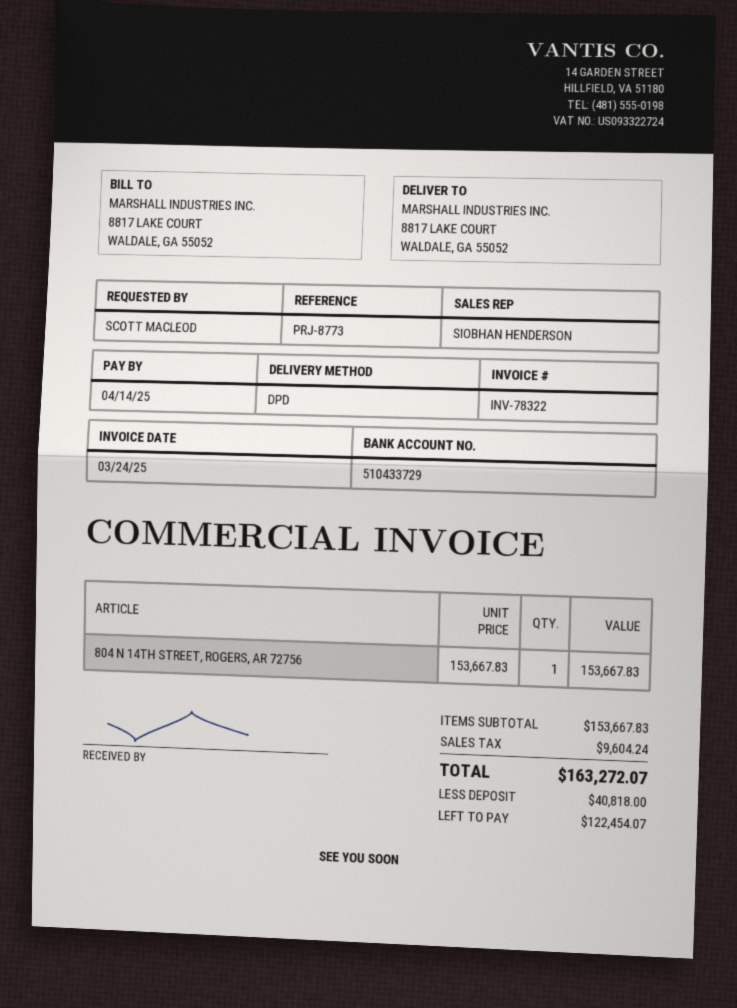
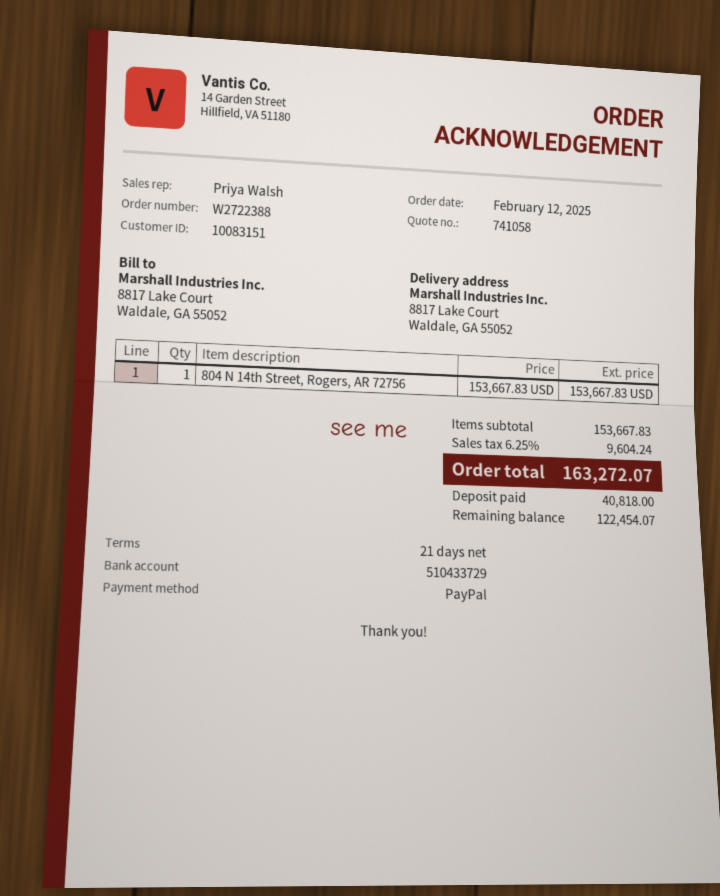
sales rep: SIOBHAN HENDERSON -> Priya Walsh

